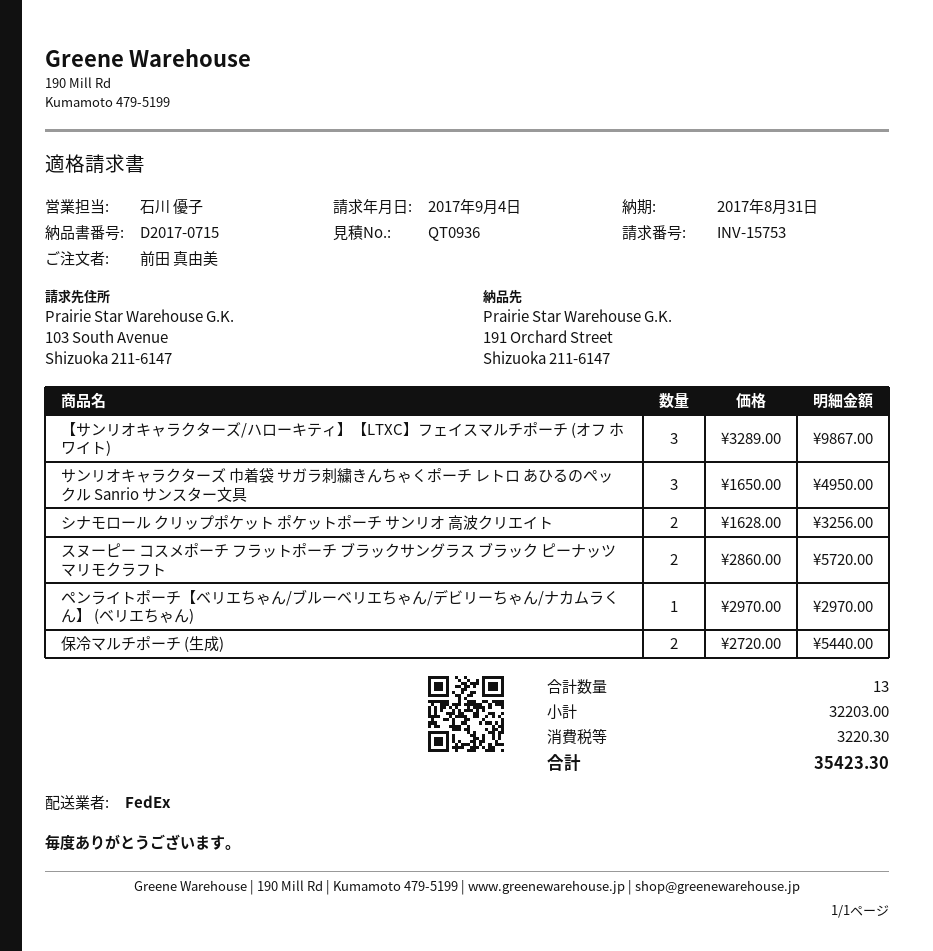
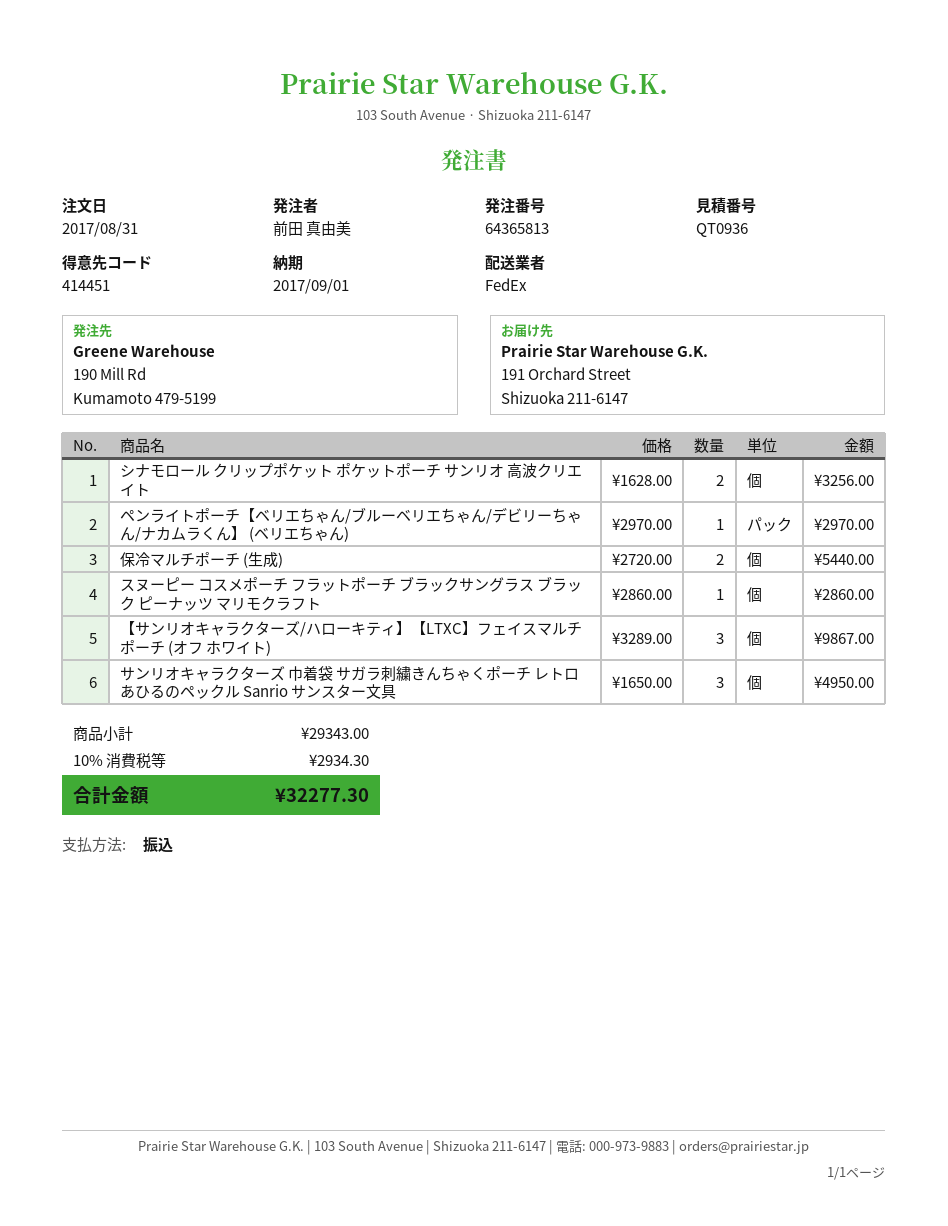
delivery date: 2017-08-31 -> 2017-09-01
スヌーピー コスメポーチ フラットポーチ ブラックサングラス ブラック ピーナッツ マリモクラフト: 2 x 2860.00 = 5720.00 -> 1 x 2860.00 = 2860.00
subtotal: 32203.00 -> 29343.00
tax: 3220.30 -> 2934.30
total: 35423.30 -> 32277.30

